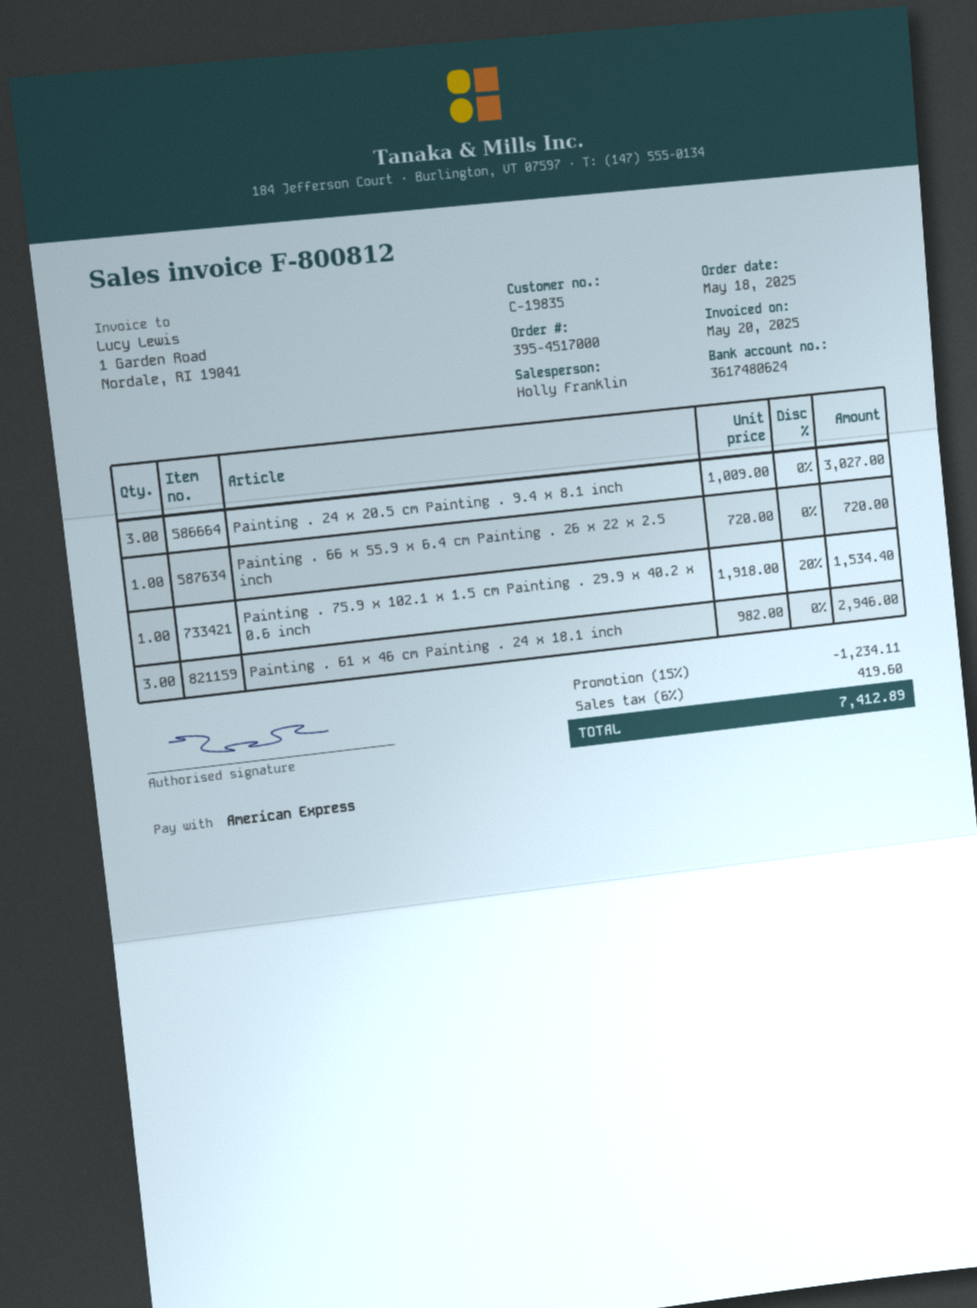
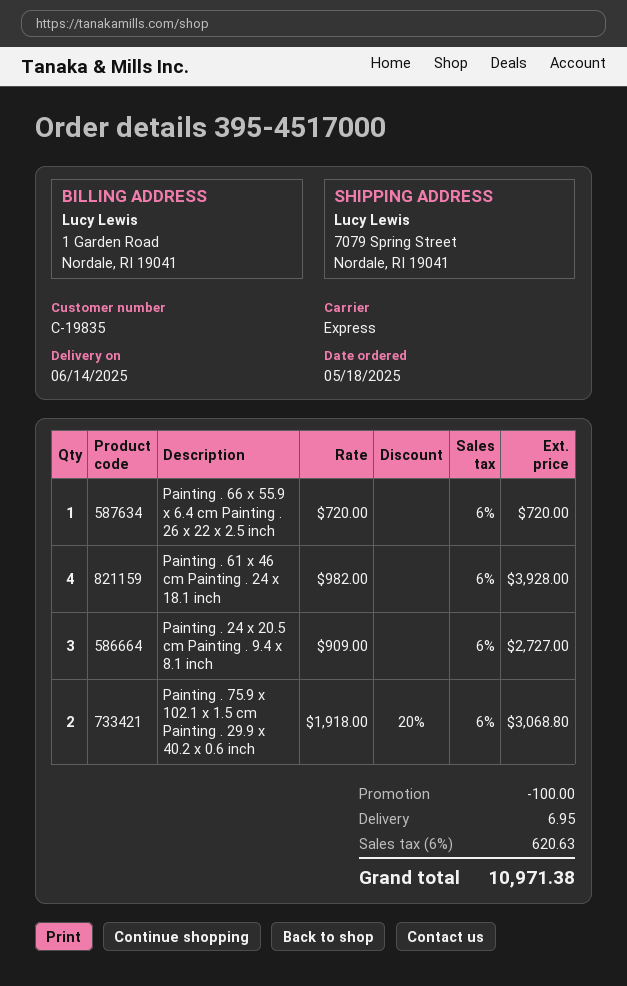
Painting . 24 x 20.5 cm Painting . 9.4 x 8.1 inch: 3 x 1009.00 = 3027.00 -> 3 x 909.00 = 2727.00
Painting . 75.9 x 102.1 x 1.5 cm Painting . 29.9 x 40.2 x 0.6 inch: 1 x 1918.00 - 20% = 1534.40 -> 2 x 1918.00 - 20% = 3068.80
Painting . 61 x 46 cm Painting . 24 x 18.1 inch: 3 x 982.00 = 2946.00 -> 4 x 982.00 = 3928.00
discount: 1234.11 -> 100.00
shipping: none -> 6.95
tax: 6% = 419.60 -> 6% = 620.63
total: 7412.89 -> 10971.38

